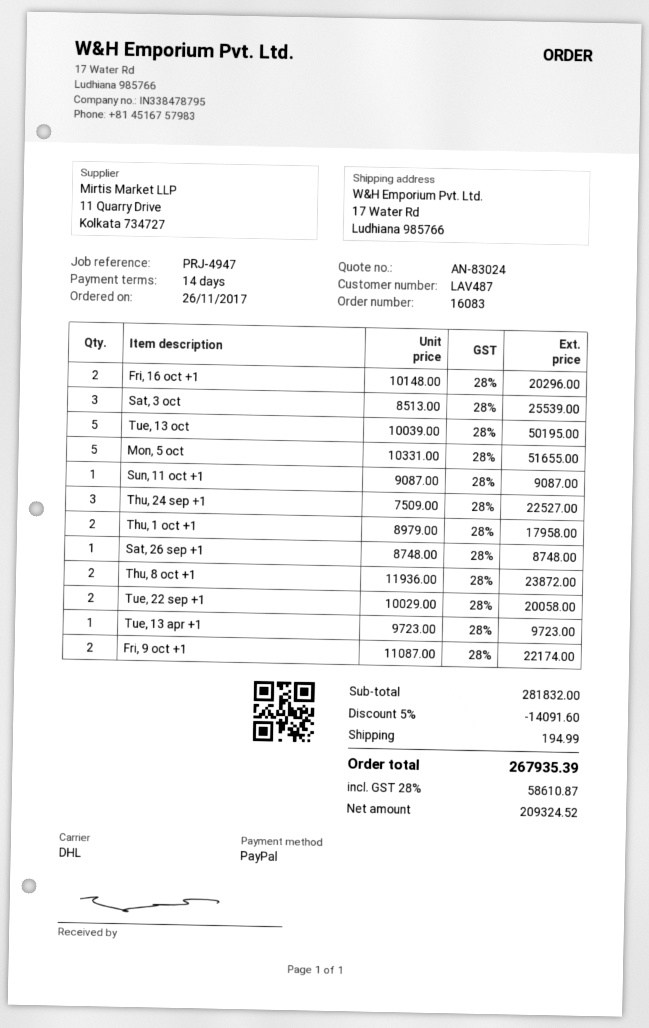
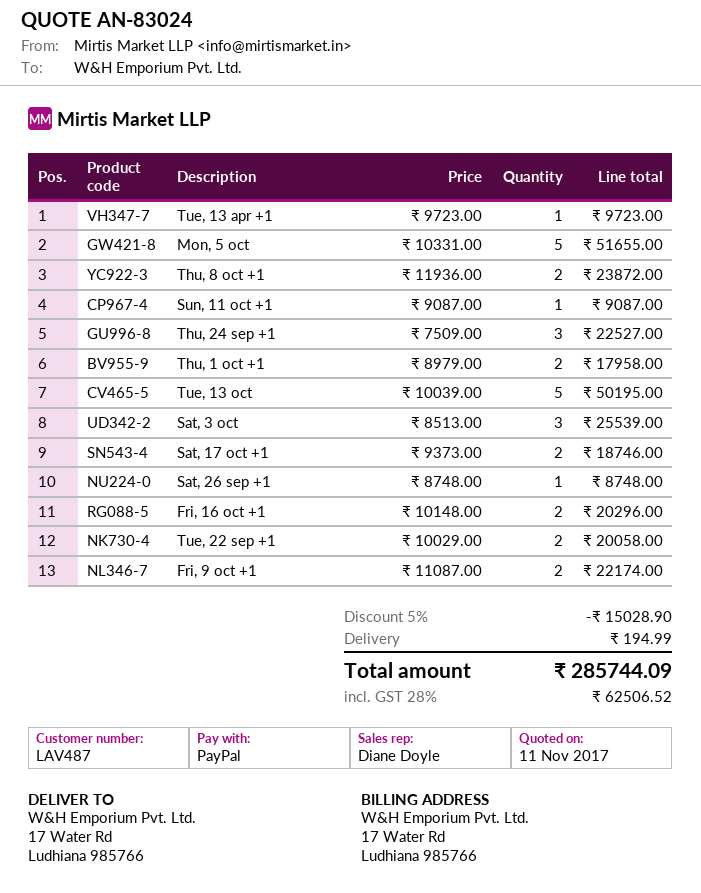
Sat, 17 oct +1: none -> 2 x 9373.00 = 18746.00
discount: 5% = 14091.60 -> 5% = 15028.90
tax: 28% = 58610.87 -> 28% = 62506.52
total: 267935.39 -> 285744.09

